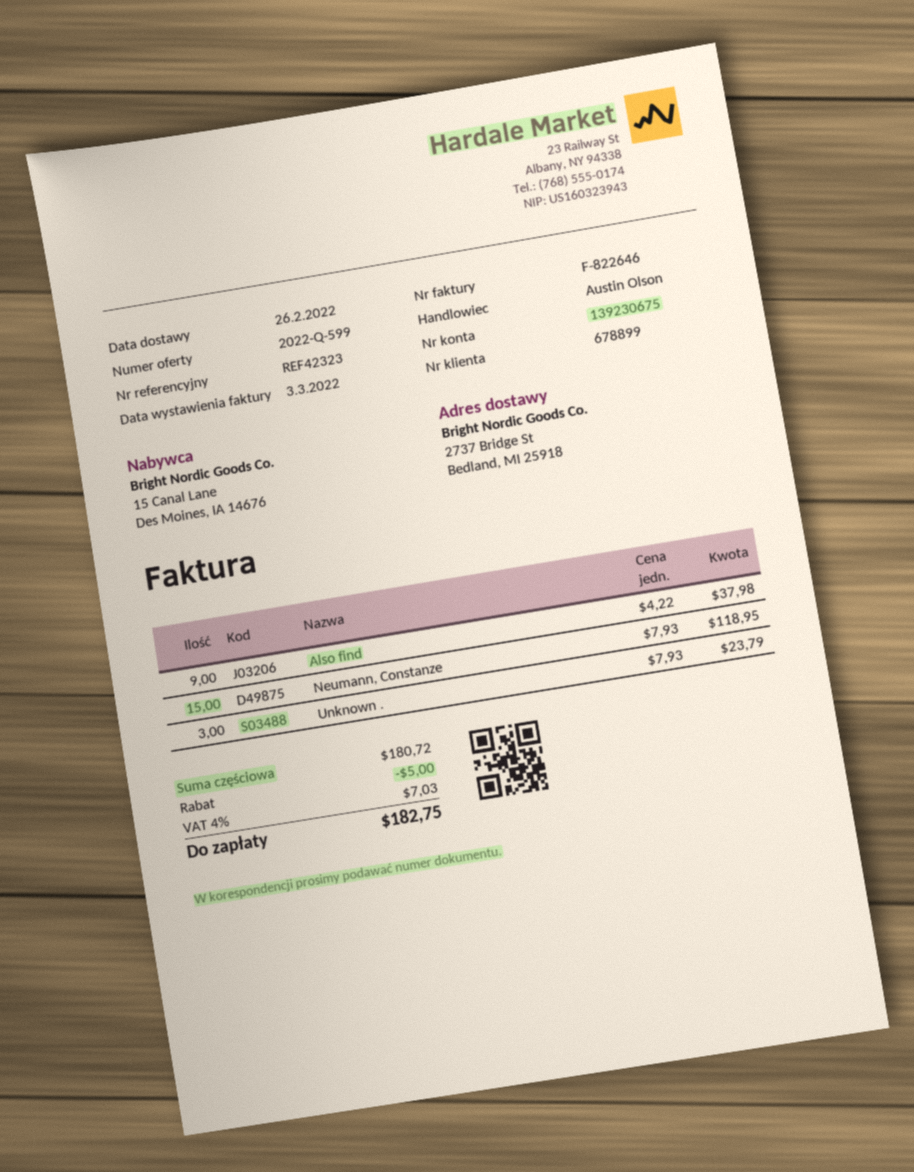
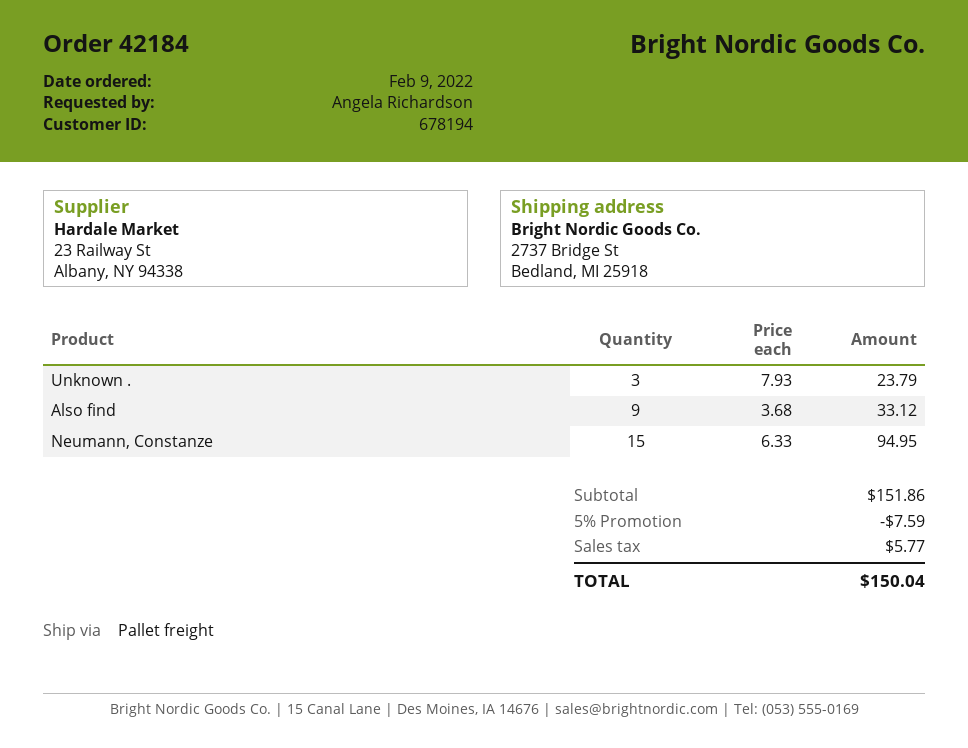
customer number: 678899 -> 678194
Also find: 9 x 4.22 = 37.98 -> 9 x 3.68 = 33.12
Neumann, Constanze: 15 x 7.93 = 118.95 -> 15 x 6.33 = 94.95
subtotal: 180.72 -> 151.86
discount: 5.00 -> 7.59
tax: 7.03 -> 5.77
total: 182.75 -> 150.04

